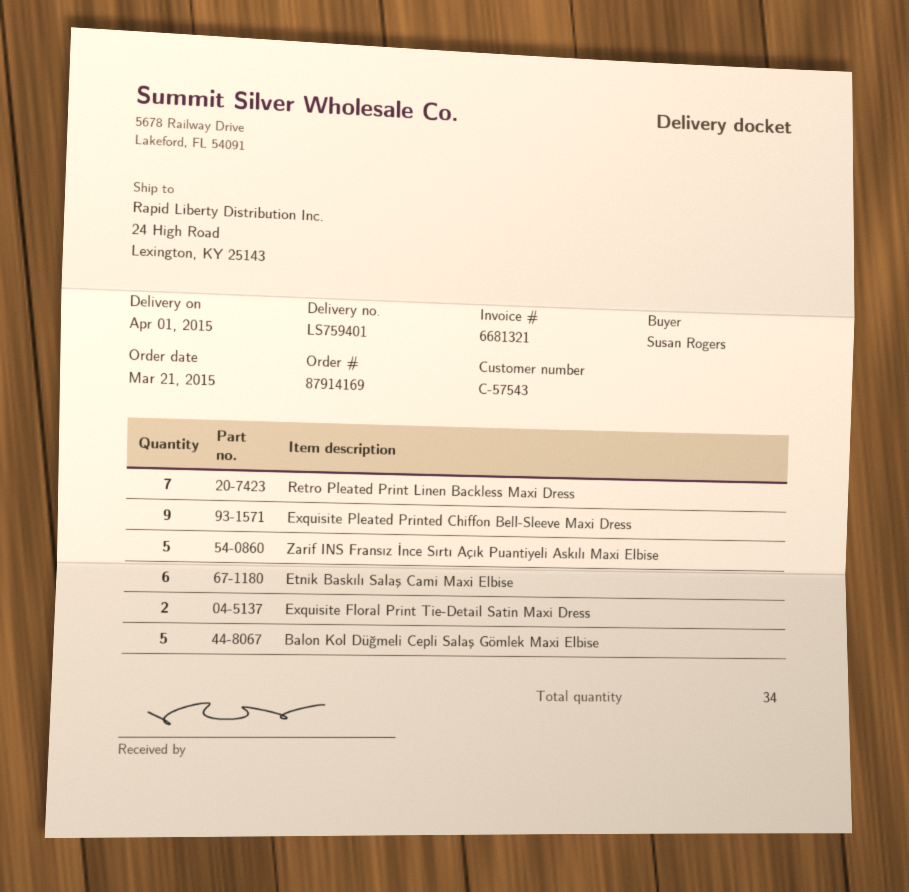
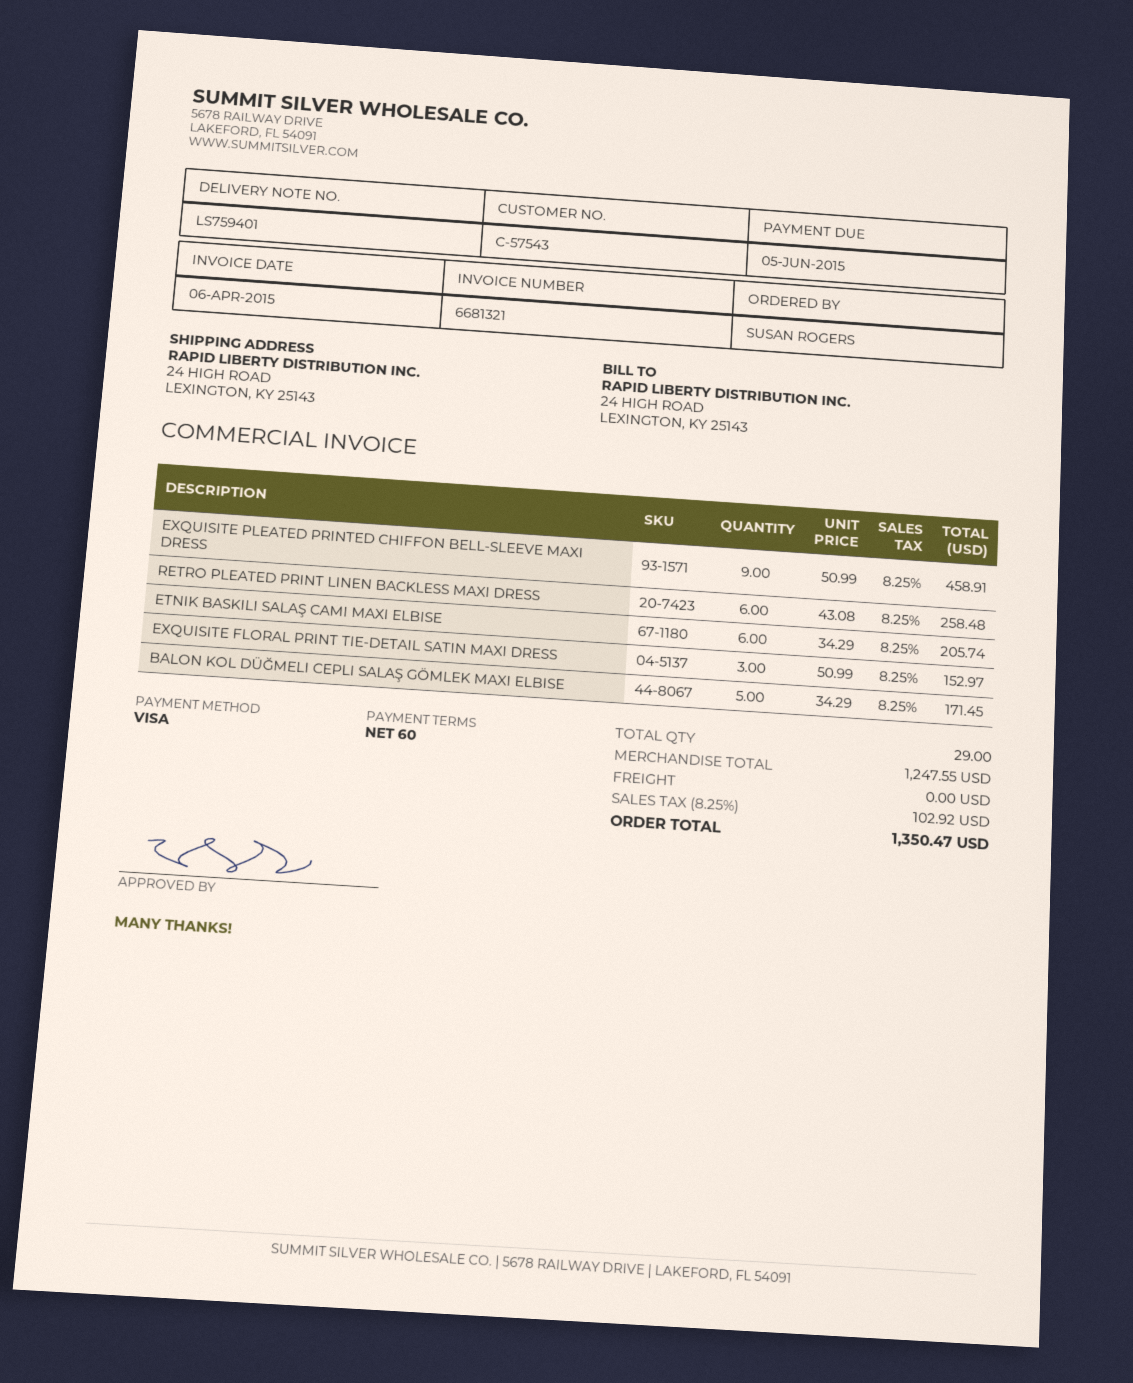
Retro Pleated Print Linen Backless Maxi Dress: 7 -> 6
Zarif INS Fransız İnce Sırtı Açık Puantiyeli Askılı Maxi Elbise: 5 -> none
Exquisite Floral Print Tie-Detail Satin Maxi Dress: 2 -> 3
total quantity: 34 -> 29

